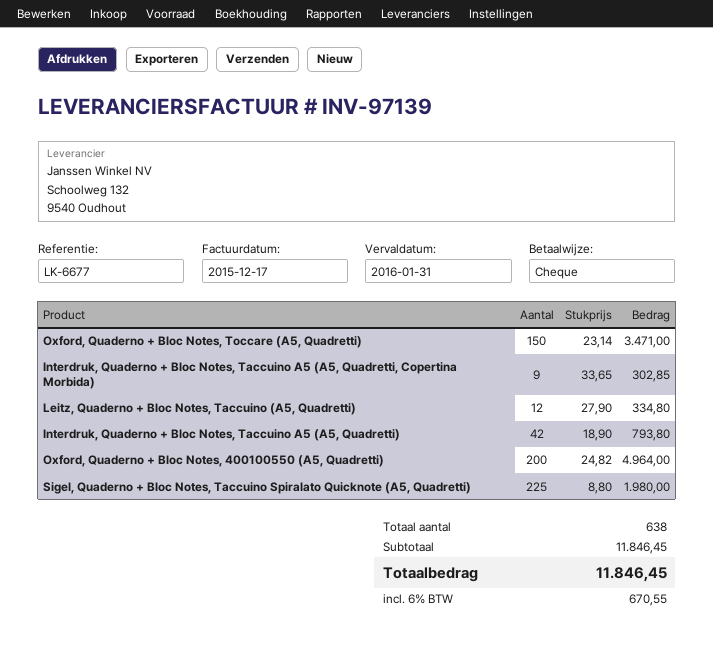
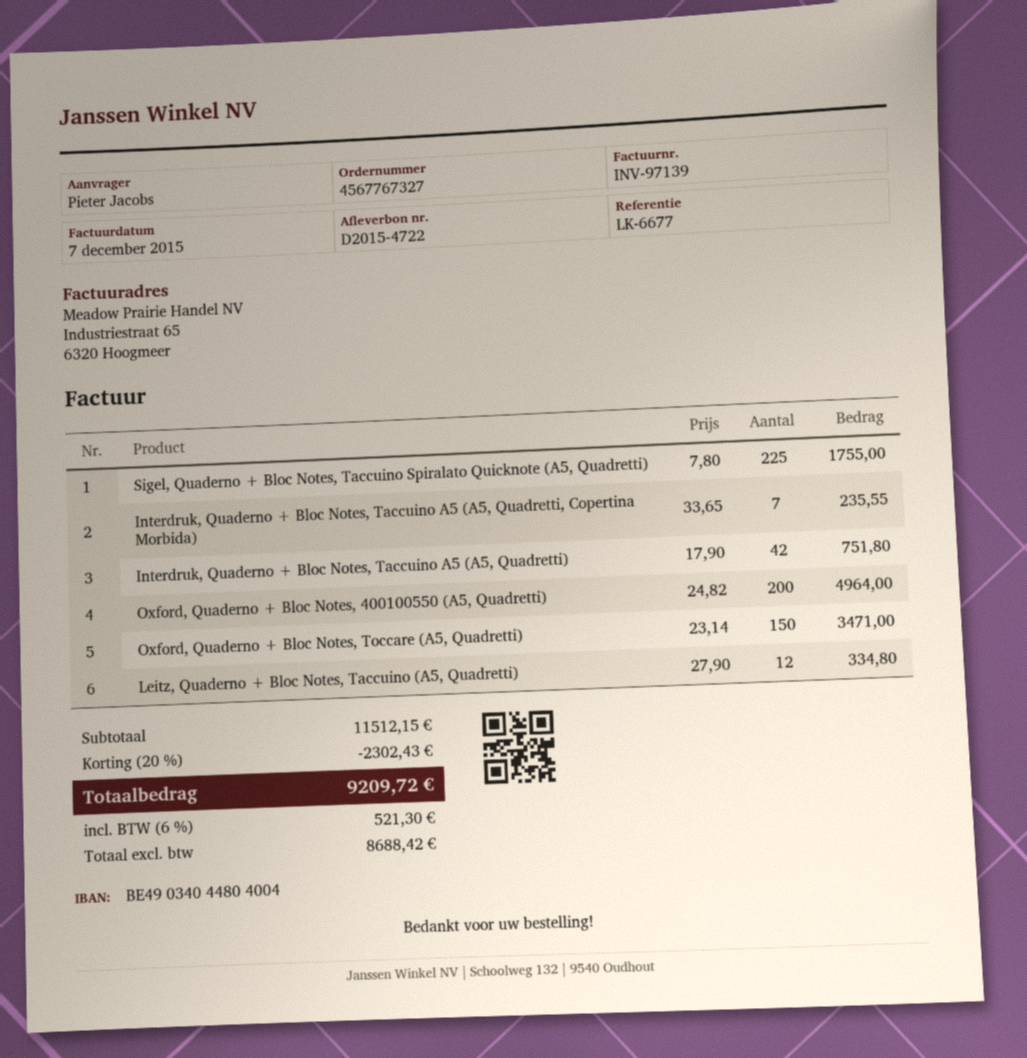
invoice date: 2015-12-17 -> 2015-12-07
Interdruk, Quaderno + Bloc Notes, Taccuino A5 (A5, Quadretti, Copertina Morbida): 9 x 33.65 = 302.85 -> 7 x 33.65 = 235.55
Interdruk, Quaderno + Bloc Notes, Taccuino A5 (A5, Quadretti): 42 x 18.90 = 793.80 -> 42 x 17.90 = 751.80
Sigel, Quaderno + Bloc Notes, Taccuino Spiralato Quicknote (A5, Quadretti): 225 x 8.80 = 1980.00 -> 225 x 7.80 = 1755.00
subtotal: 11846.45 -> 11512.15
discount: none -> 20% = 2302.43
tax: 6% = 670.55 -> 6% = 521.30
total: 11846.45 -> 9209.72

